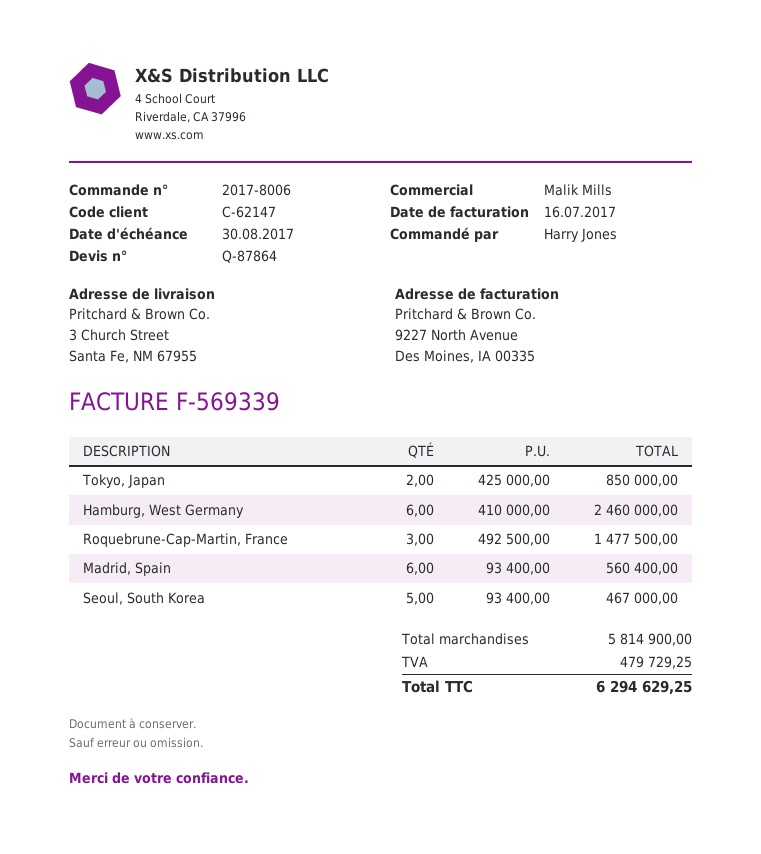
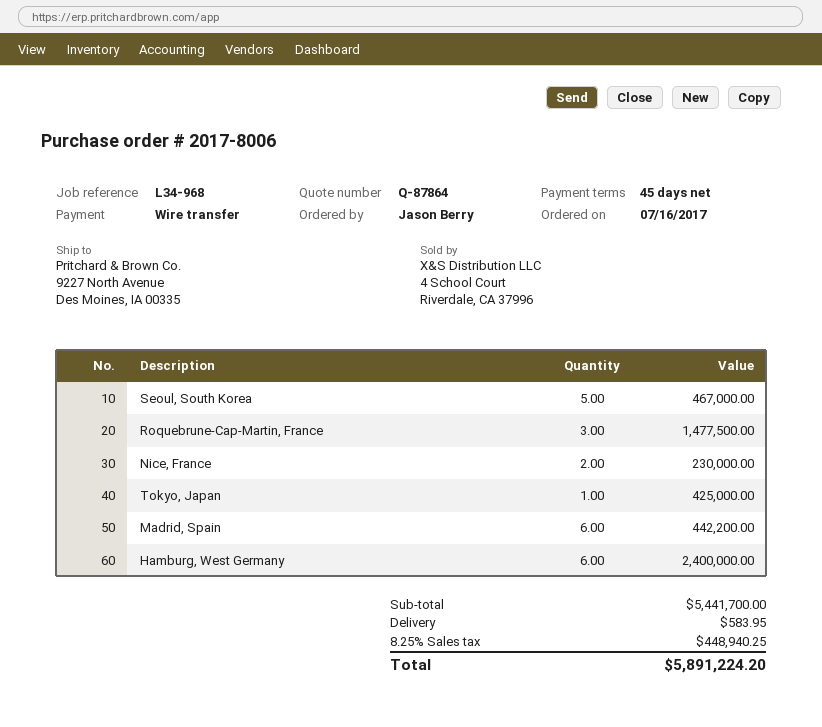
ordered by: Harry Jones -> Jason Berry
ship to: 3 Church Street, Santa Fe, NM 67955 -> 9227 North Avenue, Des Moines, IA 00335
Tokyo, Japan: 2 for 850000.00 -> 1 for 425000.00
Hamburg, West Germany: 6 for 2460000.00 -> 6 for 2400000.00
Madrid, Spain: 6 for 560400.00 -> 6 for 442200.00
Nice, France: none -> 2 for 230000.00
subtotal: 5814900.00 -> 5441700.00
shipping: none -> 583.95
tax: 479729.25 -> 448940.25
total: 6294629.25 -> 5891224.20

